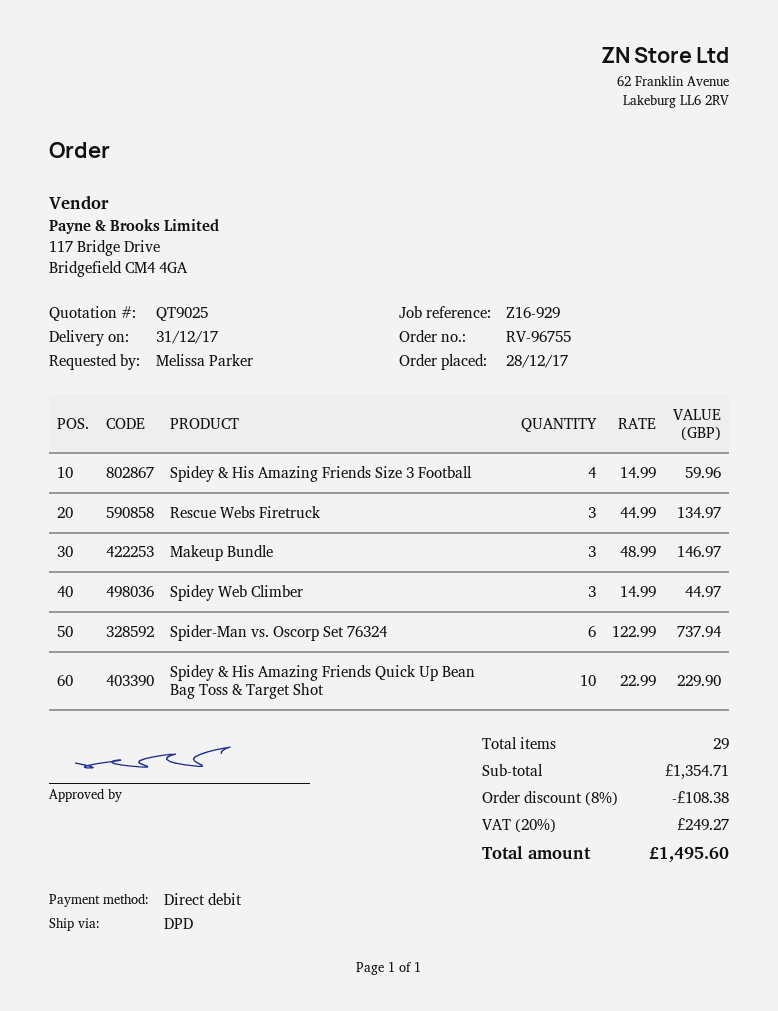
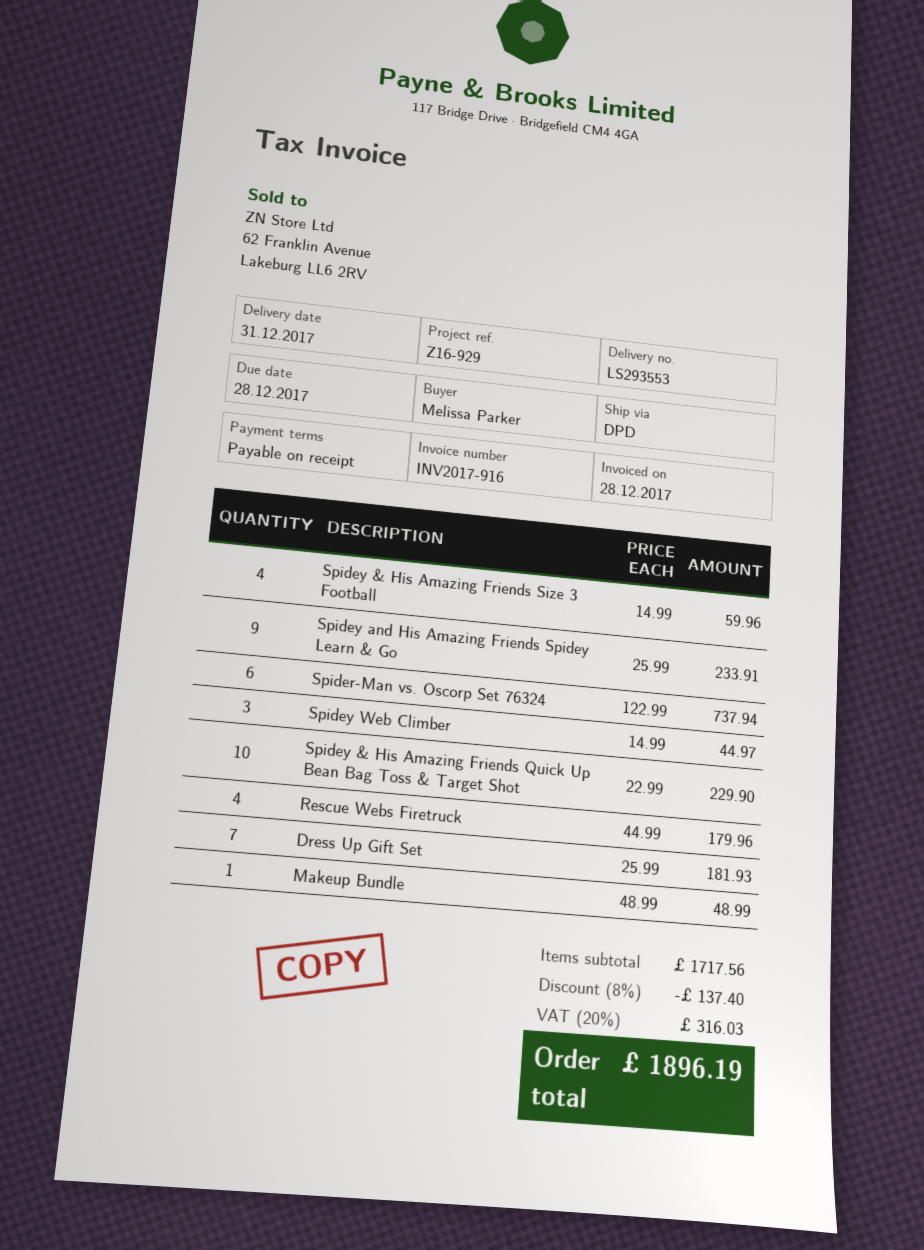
Rescue Webs Firetruck: 3 x 44.99 = 134.97 -> 4 x 44.99 = 179.96
Makeup Bundle: 3 x 48.99 = 146.97 -> 1 x 48.99 = 48.99
Spidey and His Amazing Friends Spidey Learn & Go: none -> 9 x 25.99 = 233.91
Dress Up Gift Set: none -> 7 x 25.99 = 181.93
subtotal: 1354.71 -> 1717.56
discount: 8% = 108.38 -> 8% = 137.40
tax: 20% = 249.27 -> 20% = 316.03
total: 1495.60 -> 1896.19

